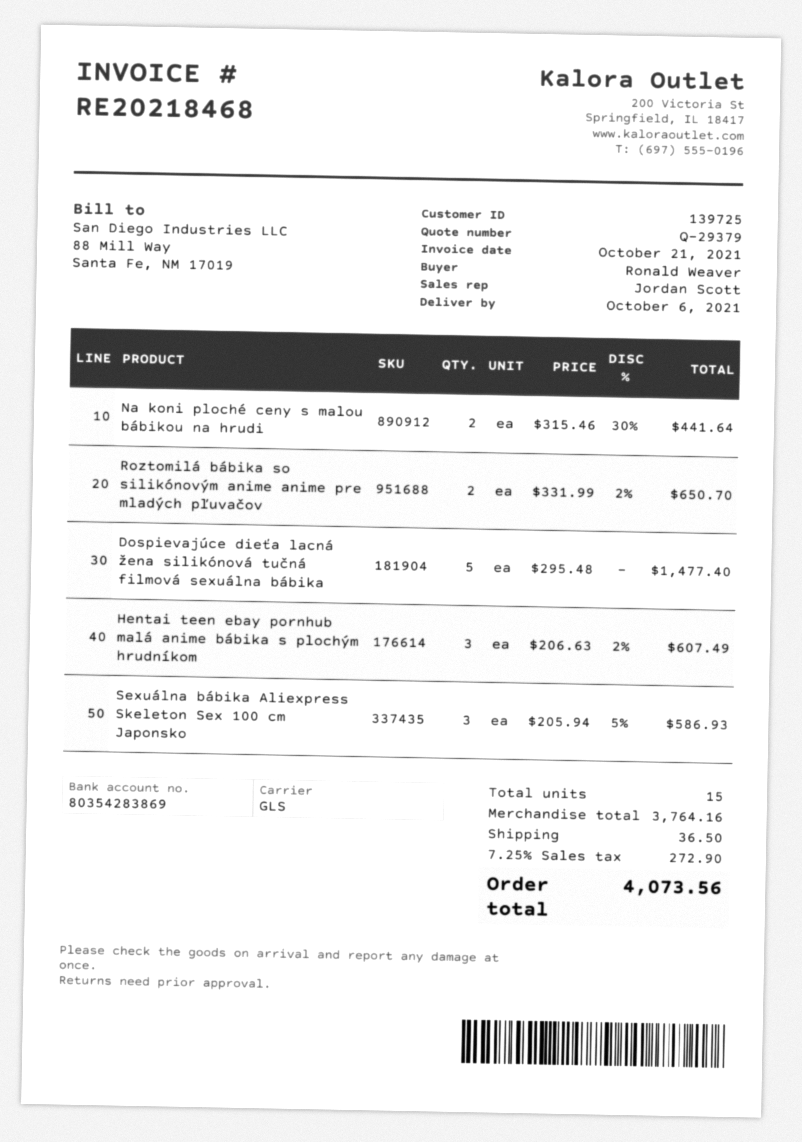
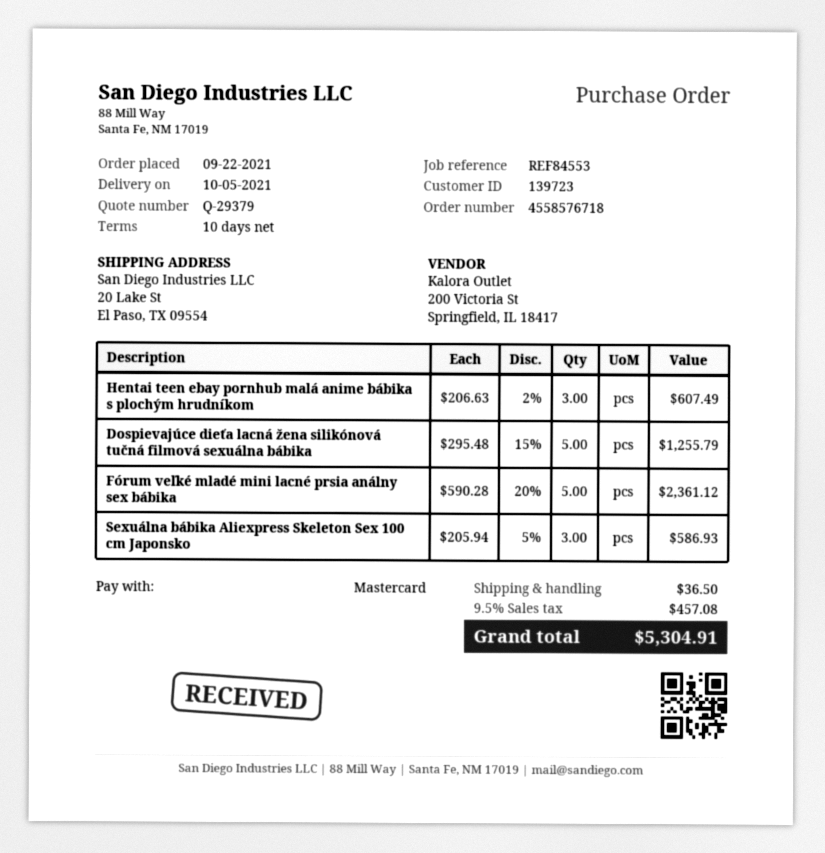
delivery date: 2021-10-06 -> 2021-10-05
customer number: 139725 -> 139723
Na koni ploché ceny s malou bábikou na hrudi: 2 x 315.46 - 30% = 441.64 -> none
Roztomilá bábika so silikónovým anime anime pre mladých pľuvačov: 2 x 331.99 - 2% = 650.70 -> none
Dospievajúce dieťa lacná žena silikónová tučná filmová sexuálna bábika: 5 x 295.48 = 1477.40 -> 5 x 295.48 - 15% = 1255.79
Fórum veľké mladé mini lacné prsia análny sex bábika: none -> 5 x 590.28 - 20% = 2361.12
tax: 7.25% = 272.90 -> 9.5% = 457.08
total: 4073.56 -> 5304.91

